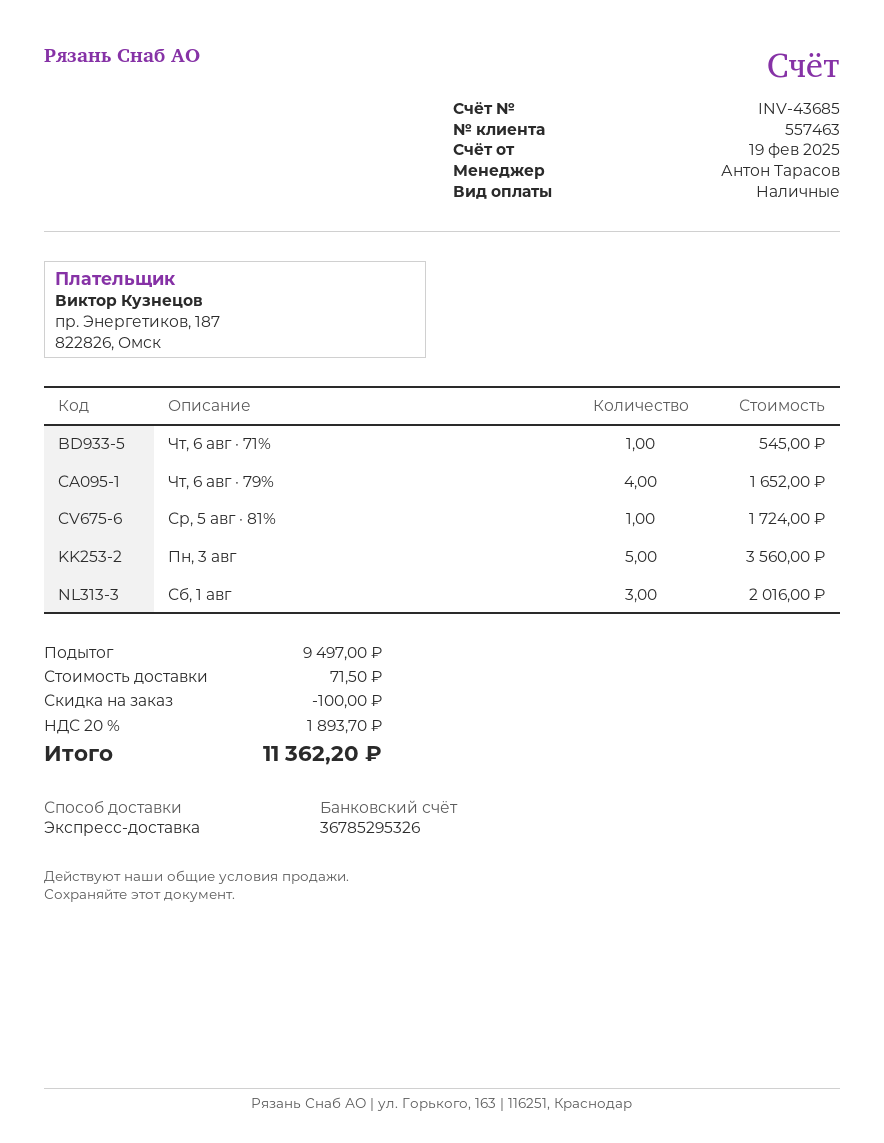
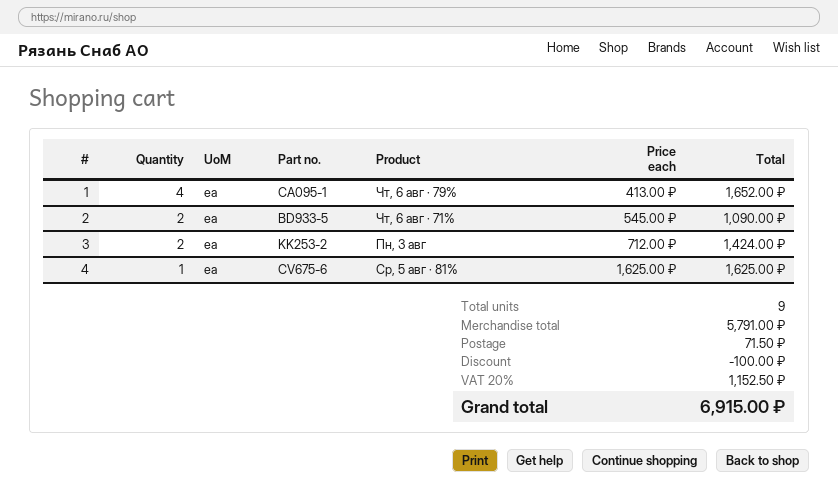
Чт, 6 авг · 71%: 1 for 545.00 -> 2 for 1090.00
Ср, 5 авг · 81%: 1 for 1724.00 -> 1 for 1625.00
Пн, 3 авг: 5 for 3560.00 -> 2 for 1424.00
Сб, 1 авг: 3 for 2016.00 -> none
subtotal: 9497.00 -> 5791.00
tax: 20% = 1893.70 -> 20% = 1152.50
total: 11362.20 -> 6915.00

